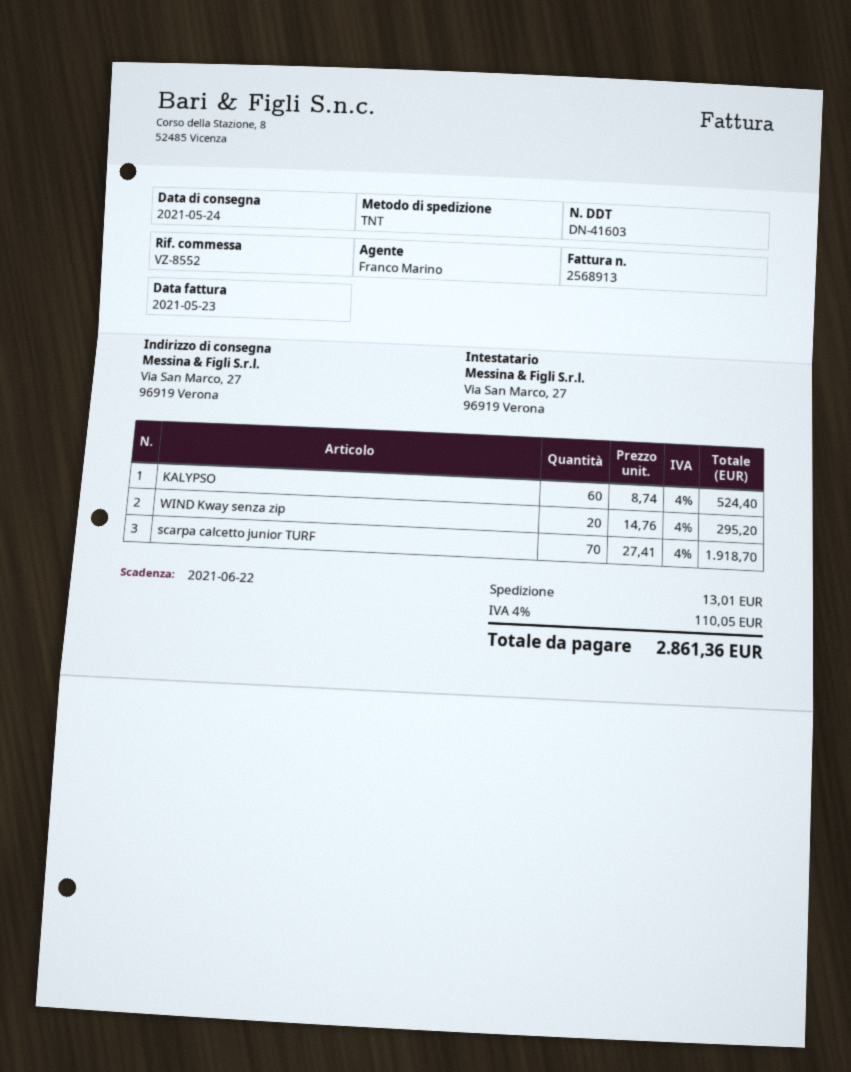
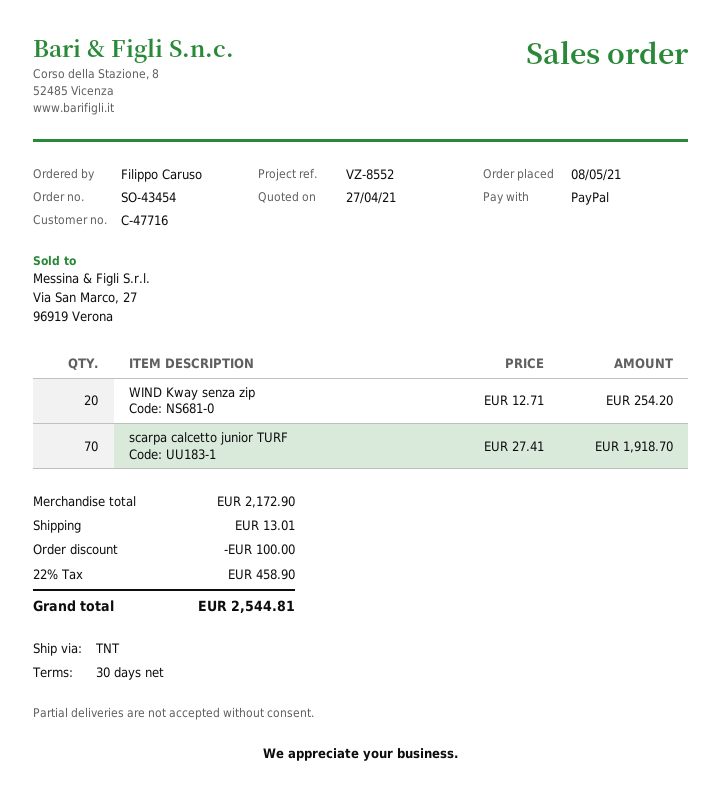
KALYPSO: 60 x 8.74 = 524.40 -> none
WIND Kway senza zip: 20 x 14.76 = 295.20 -> 20 x 12.71 = 254.20
discount: none -> 100.00
tax: 4% = 110.05 -> 22% = 458.90
total: 2861.36 -> 2544.81

